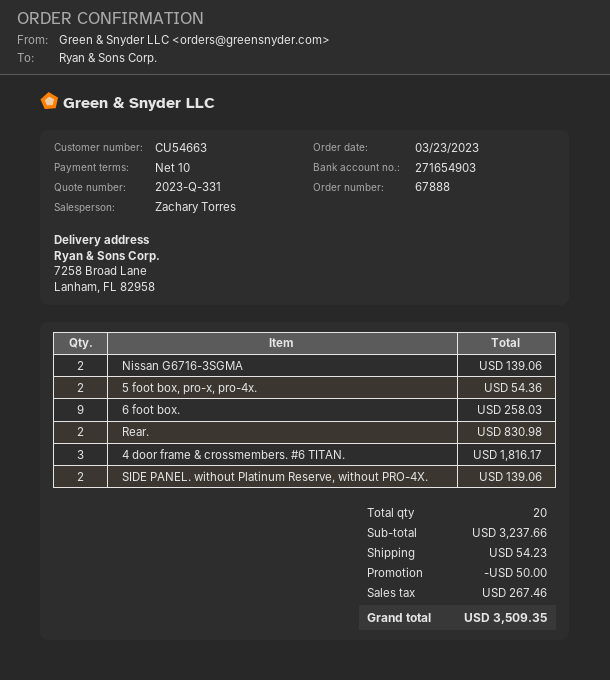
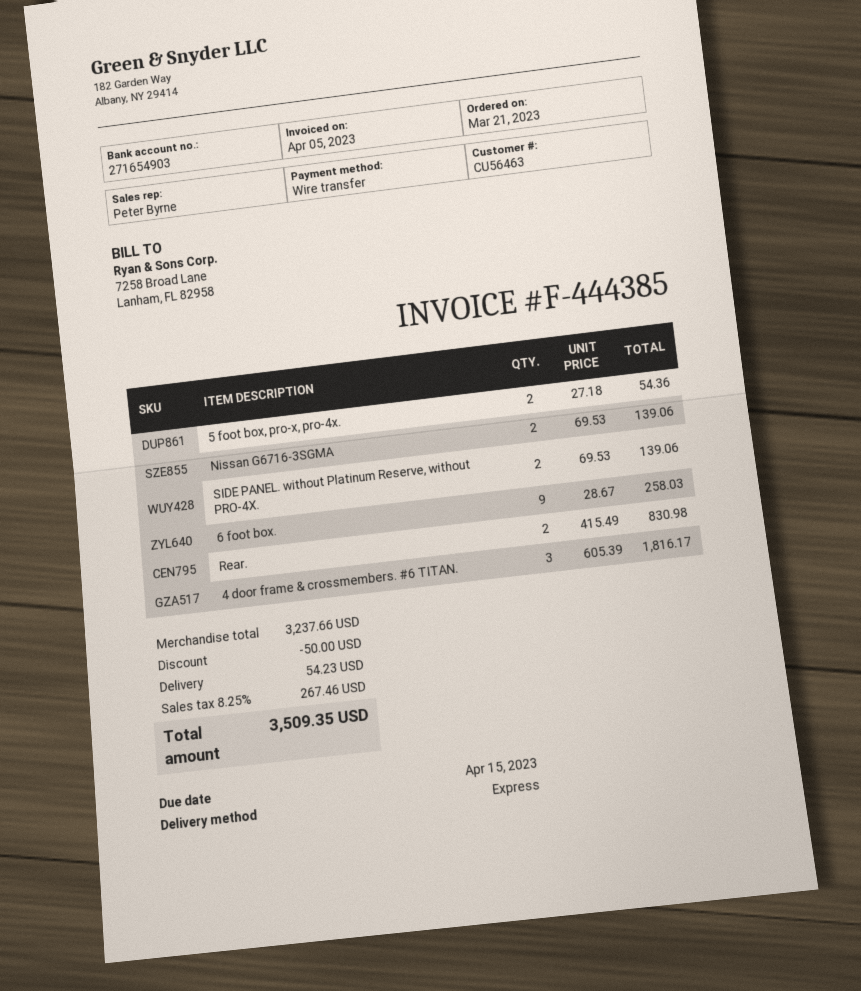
order date: 2023-03-23 -> 2023-03-21
customer number: CU54663 -> CU56463
sales rep: Zachary Torres -> Peter Byrne

